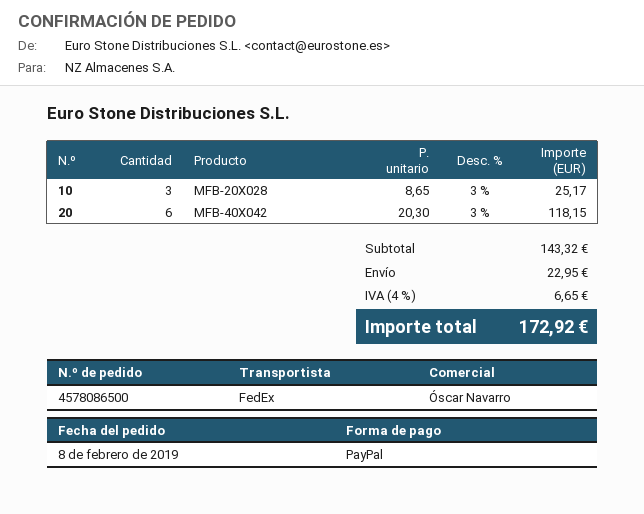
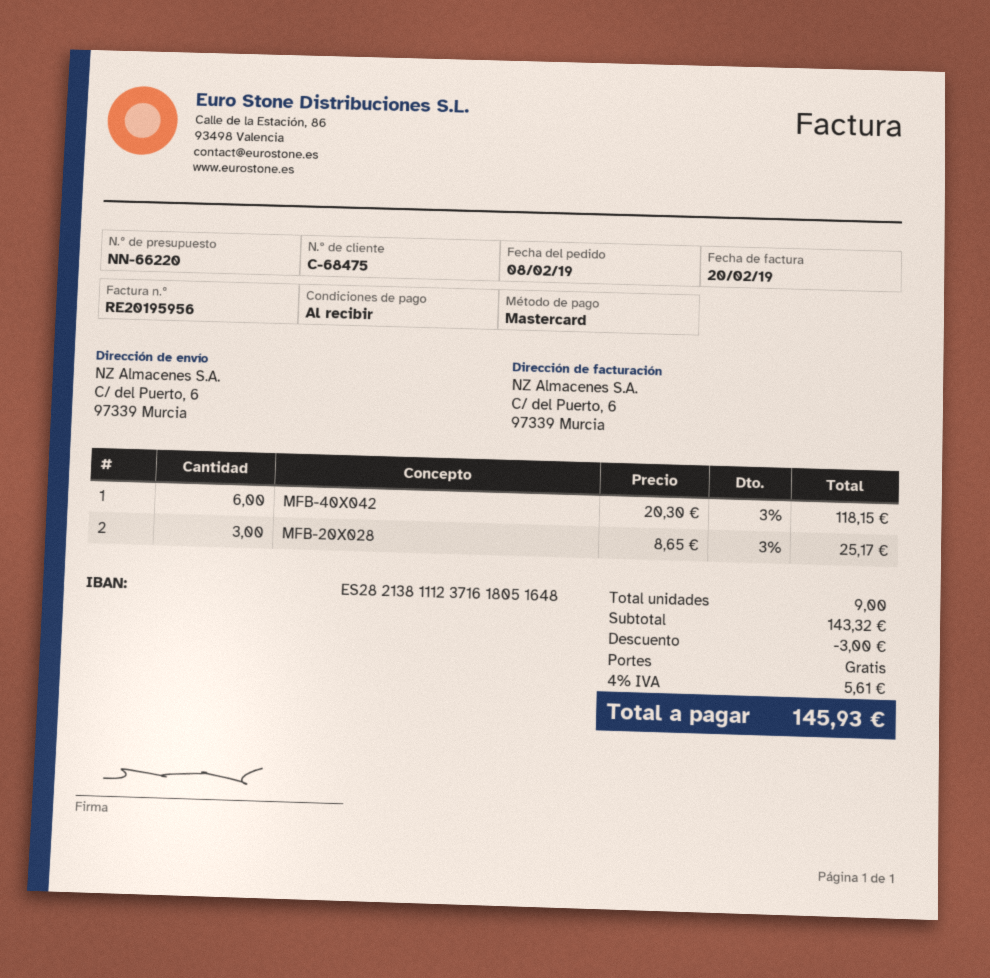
payment method: PayPal -> Mastercard
discount: none -> 3.00
shipping: 22.95 -> 0.00
tax: 4% = 6.65 -> 4% = 5.61
total: 172.92 -> 145.93

